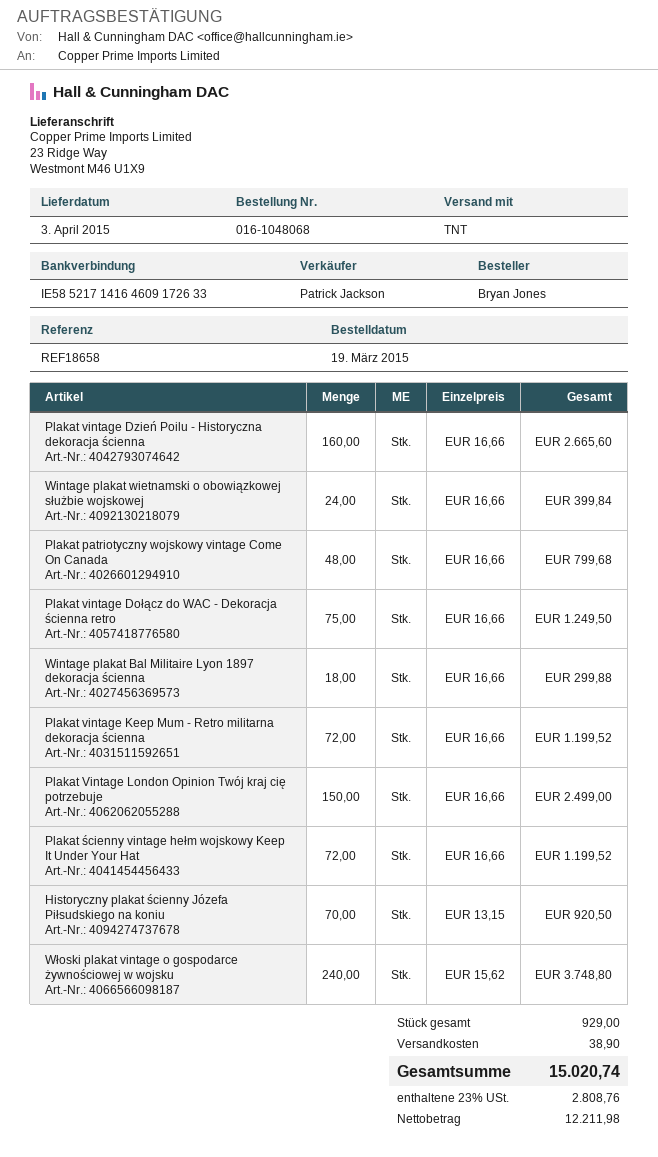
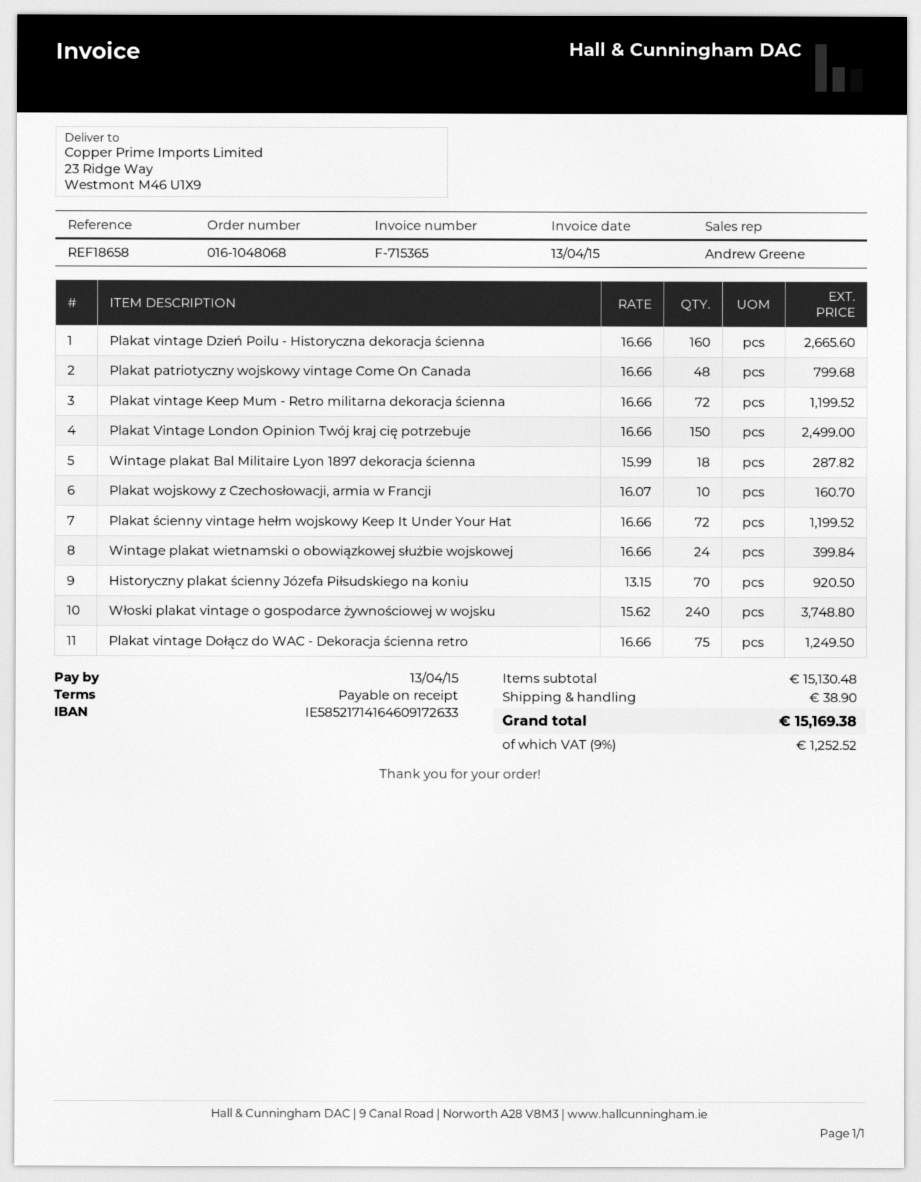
sales rep: Patrick Jackson -> Andrew Greene
Wintage plakat Bal Militaire Lyon 1897 dekoracja ścienna: 18 x 16.66 = 299.88 -> 18 x 15.99 = 287.82
Plakat wojskowy z Czechosłowacji, armia w Francji: none -> 10 x 16.07 = 160.70
tax: 23% = 2808.76 -> 9% = 1252.52
total: 15020.74 -> 15169.38

